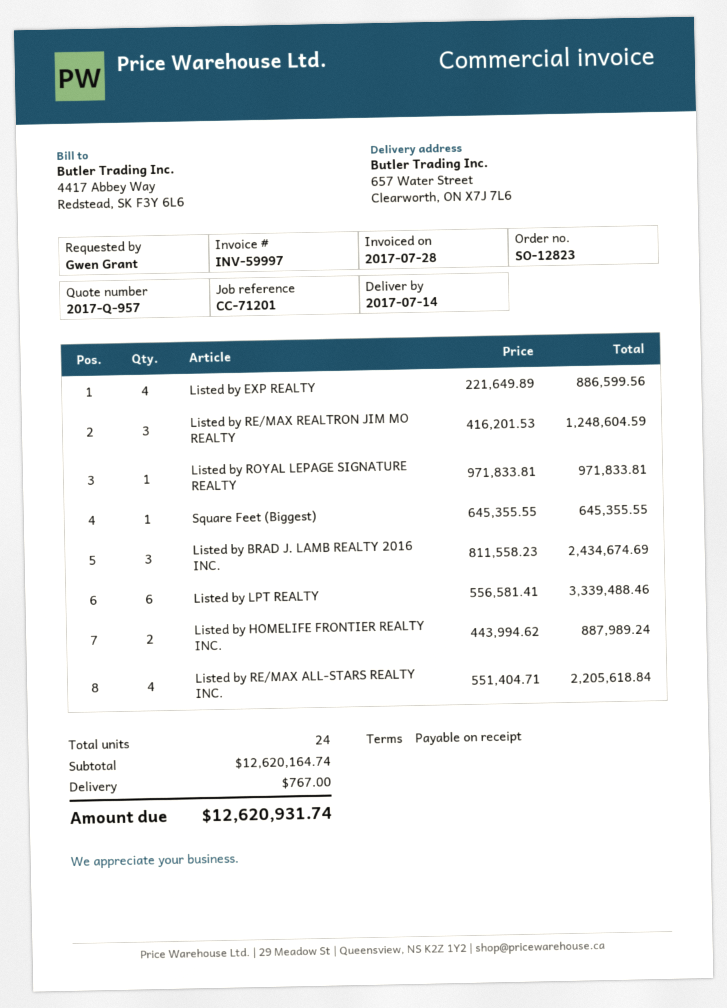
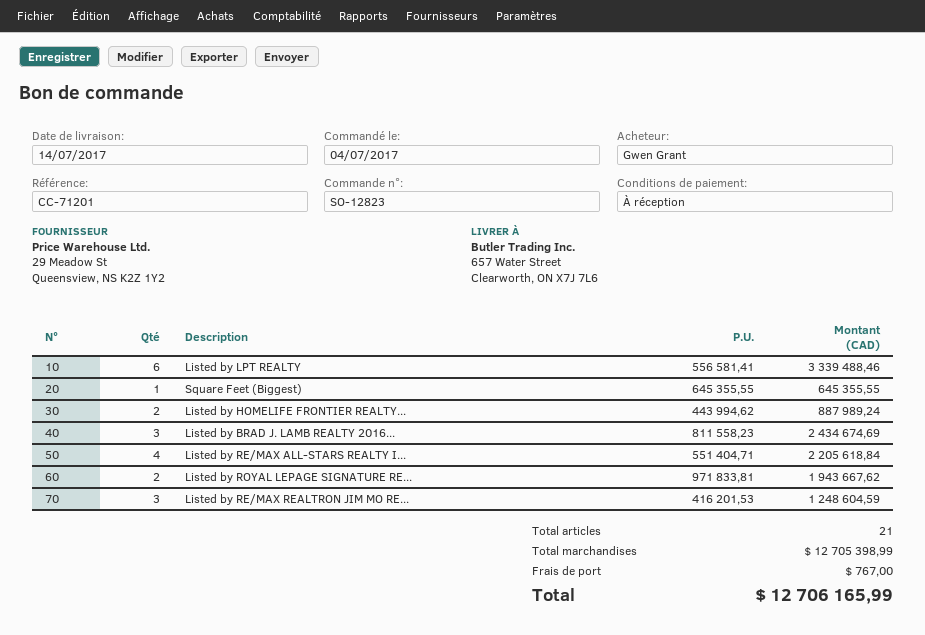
Listed by EXP REALTY: 4 x 221649.89 = 886599.56 -> none
Listed by ROYAL LEPAGE SIGNATURE REALTY: 1 x 971833.81 = 971833.81 -> 2 x 971833.81 = 1943667.62
total quantity: 24 -> 21
subtotal: 12620164.74 -> 12705398.99
total: 12620931.74 -> 12706165.99

